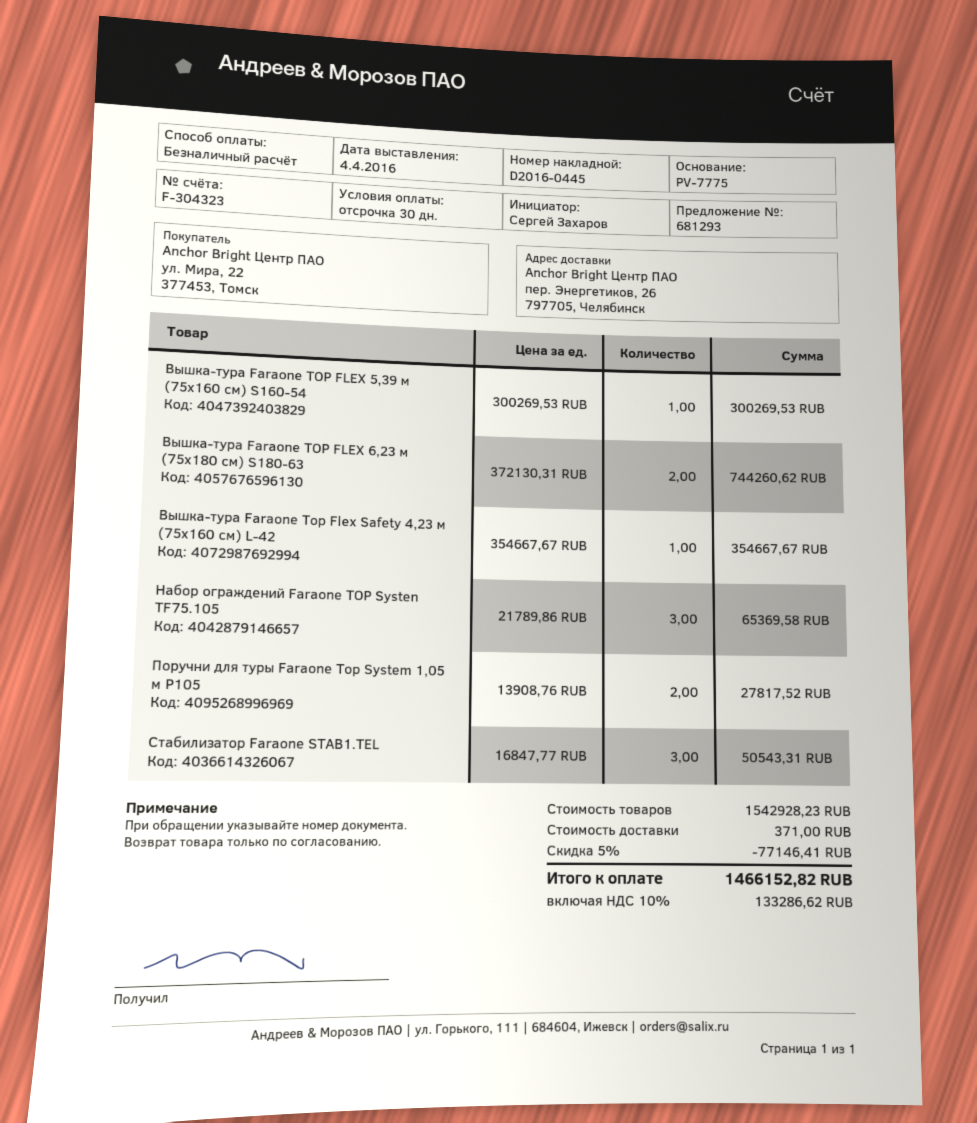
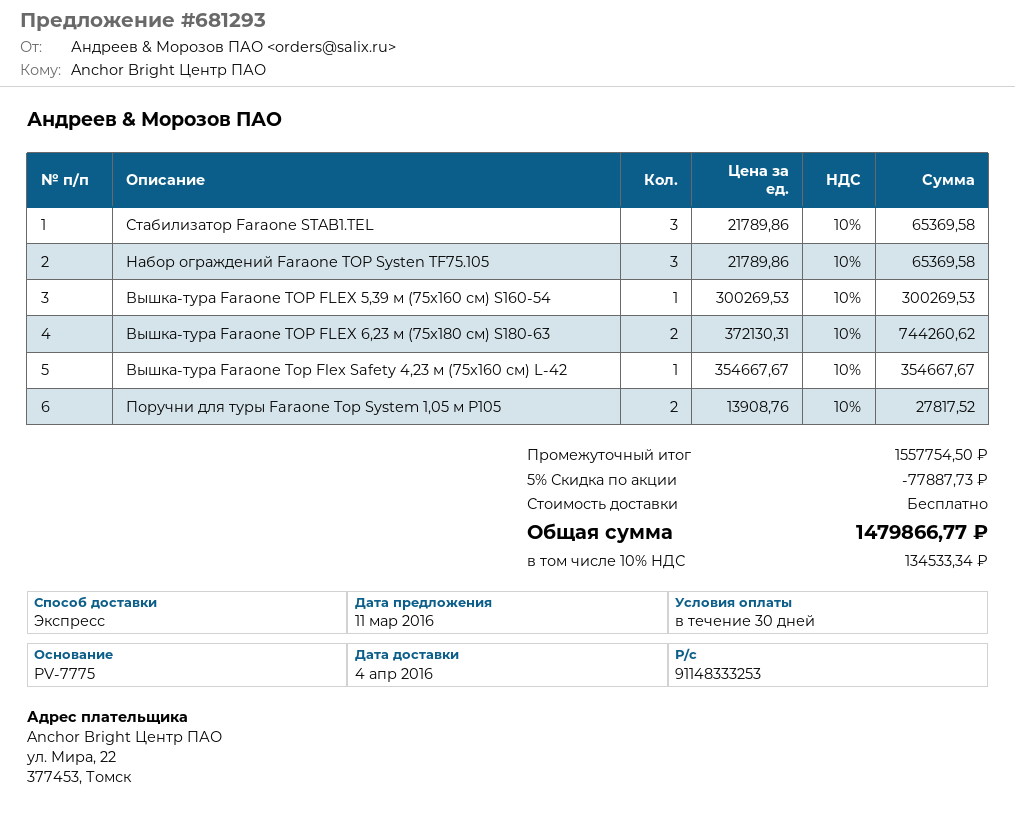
Стабилизатор Faraone STAB1.TEL: 3 x 16847.77 = 50543.31 -> 3 x 21789.86 = 65369.58
subtotal: 1542928.23 -> 1557754.50
discount: 5% = 77146.41 -> 5% = 77887.73
shipping: 371.00 -> 0.00
tax: 10% = 133286.62 -> 10% = 134533.34
total: 1466152.82 -> 1479866.77

